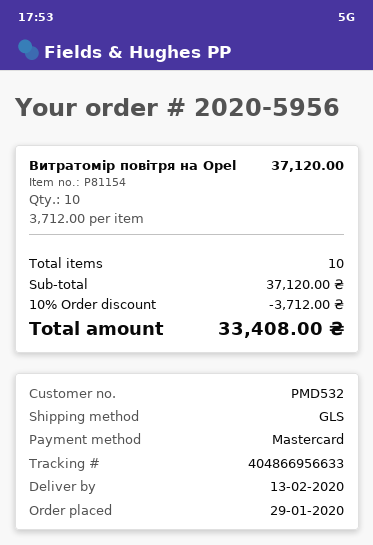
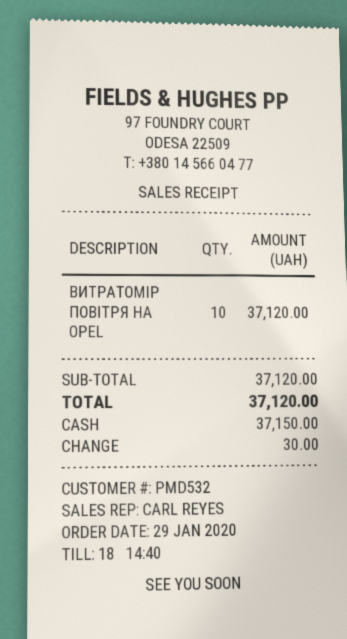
payment method: Mastercard -> cash
discount: 10% = 3712.00 -> none
total: 33408.00 -> 37120.00

